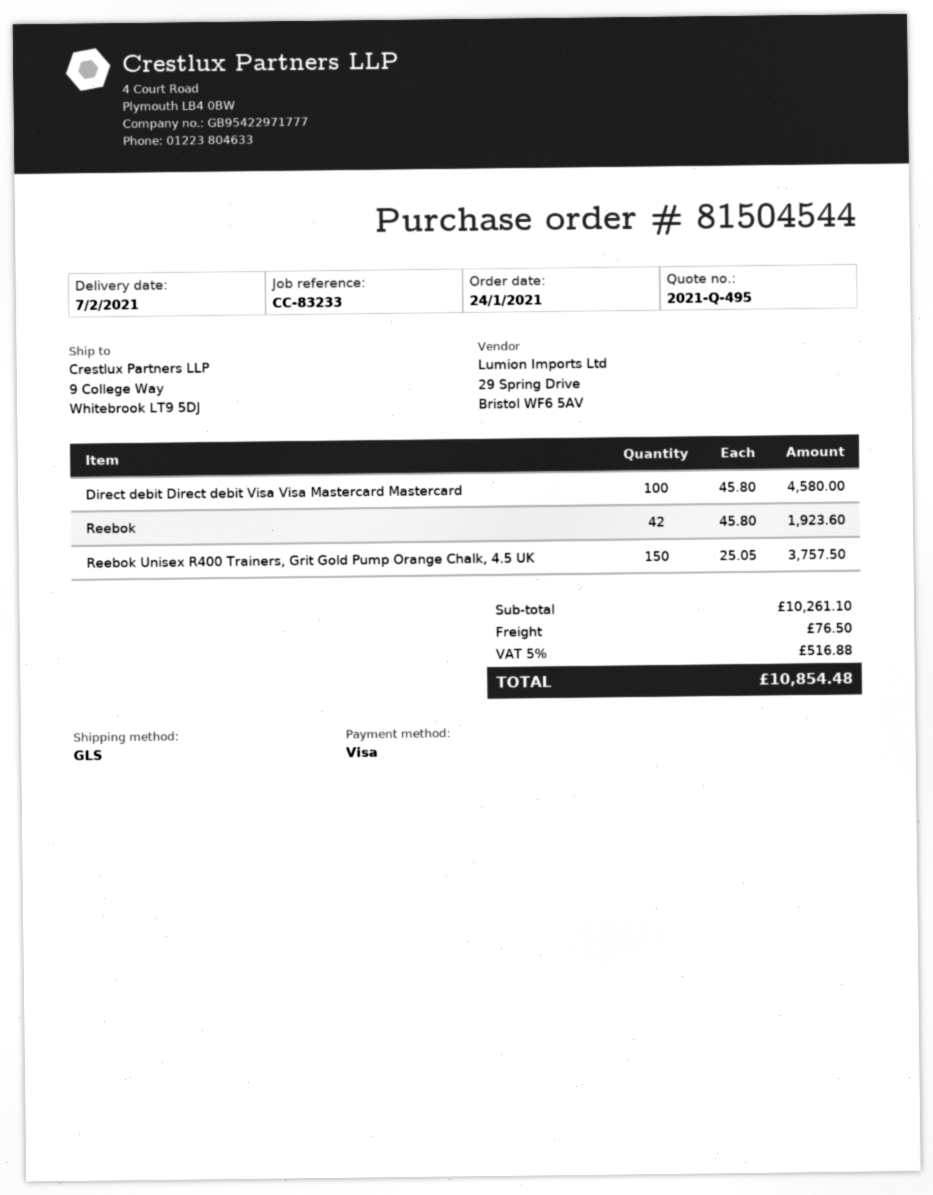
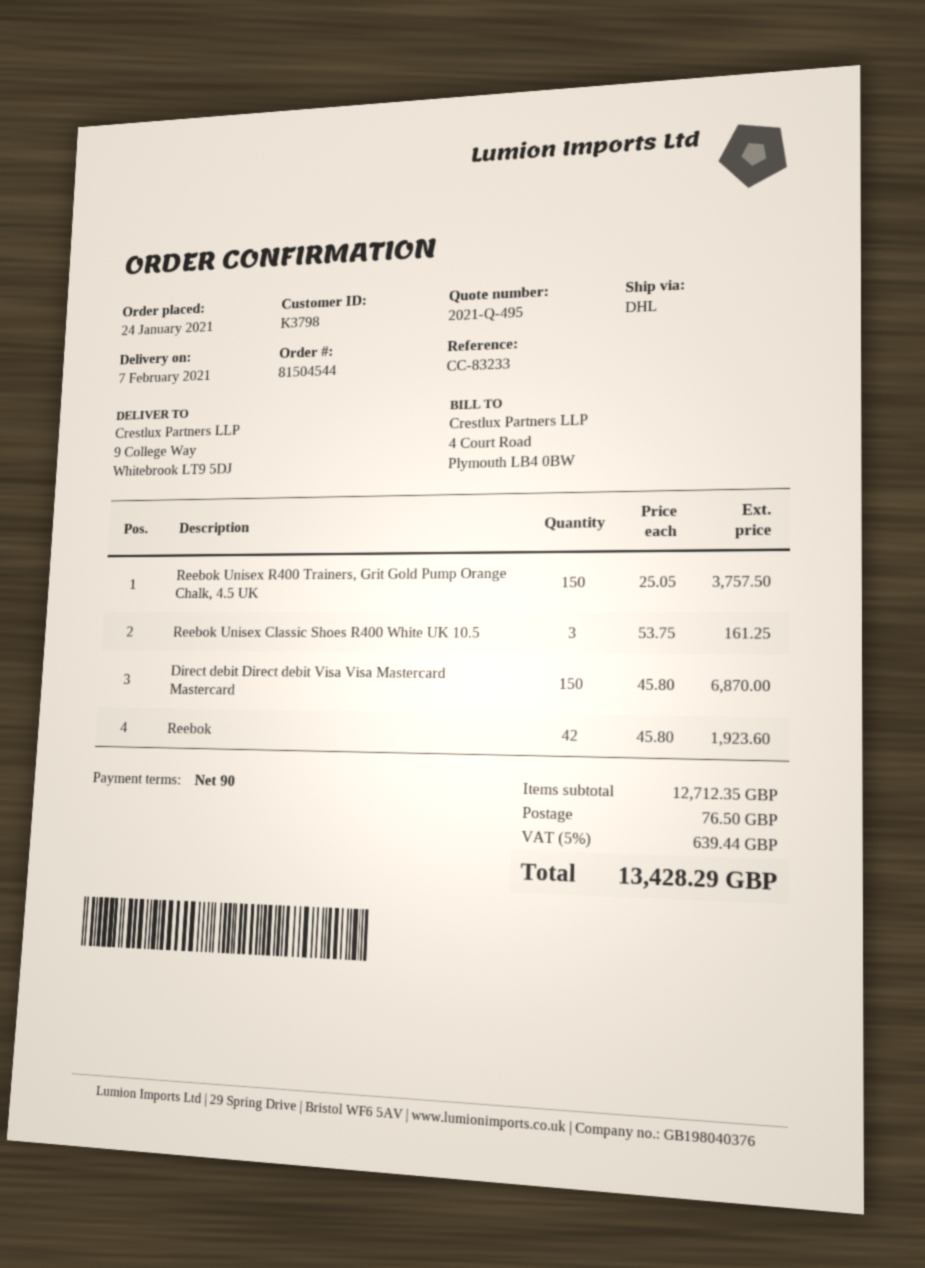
shipping method: GLS -> DHL
Direct debit Direct debit Visa Visa Mastercard Mastercard: 100 x 45.80 = 4580.00 -> 150 x 45.80 = 6870.00
Reebok Unisex Classic Shoes R400 White UK 10.5: none -> 3 x 53.75 = 161.25
subtotal: 10261.10 -> 12712.35
tax: 5% = 516.88 -> 5% = 639.44
total: 10854.48 -> 13428.29

